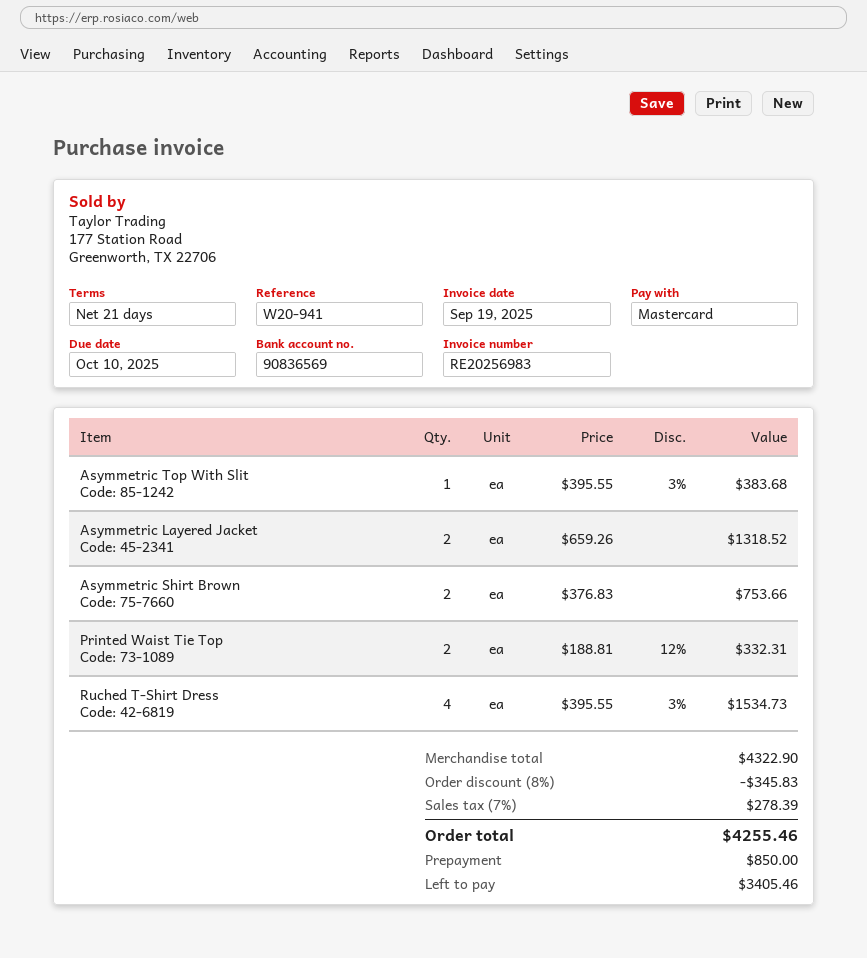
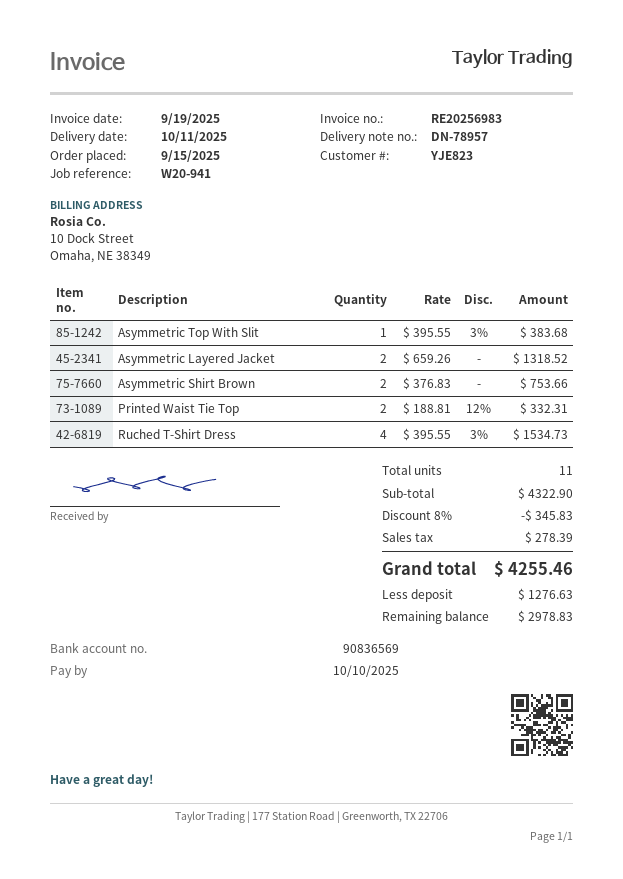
deposit: 850.00 -> 1276.63
balance: 3405.46 -> 2978.83

